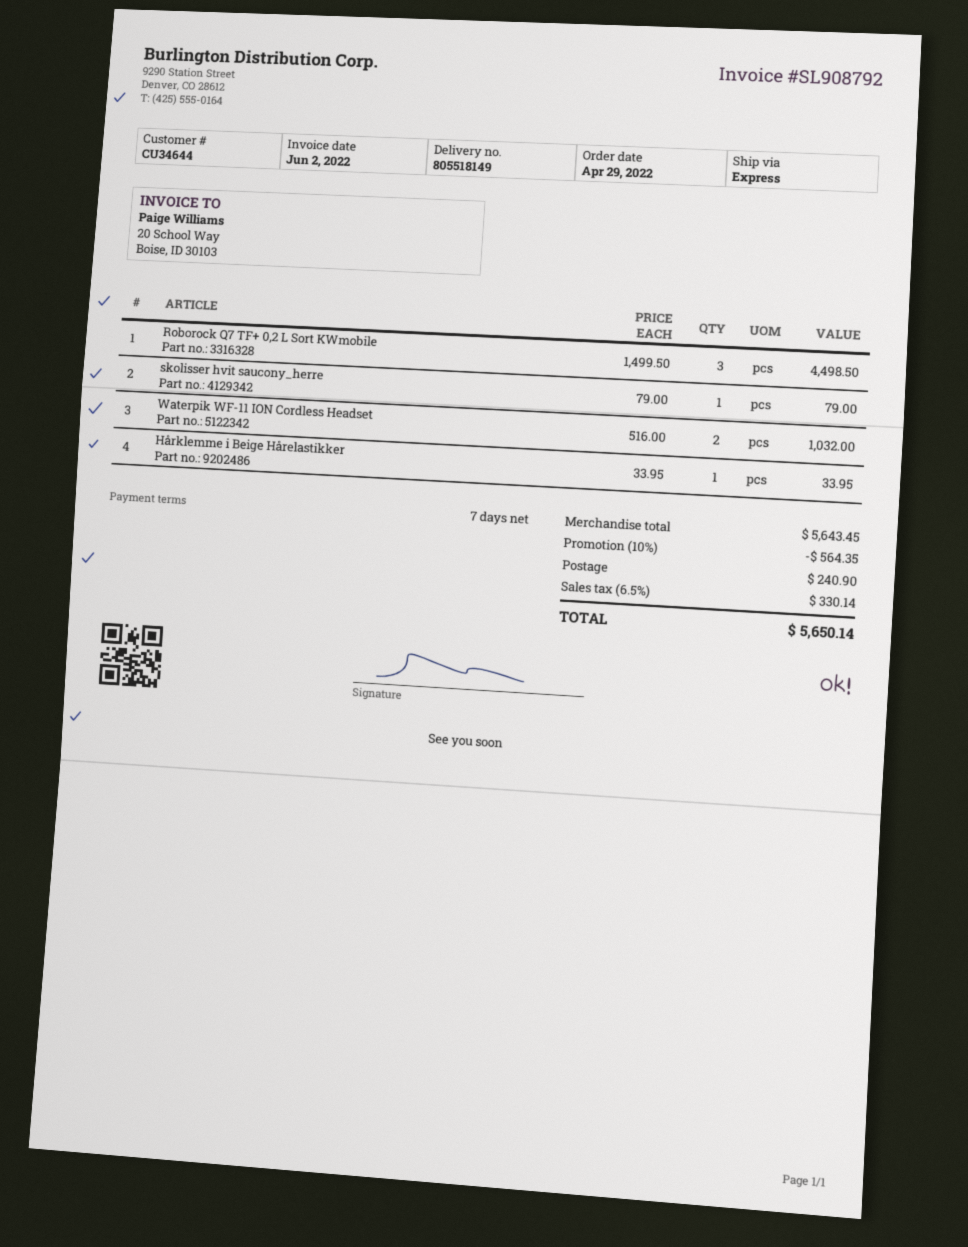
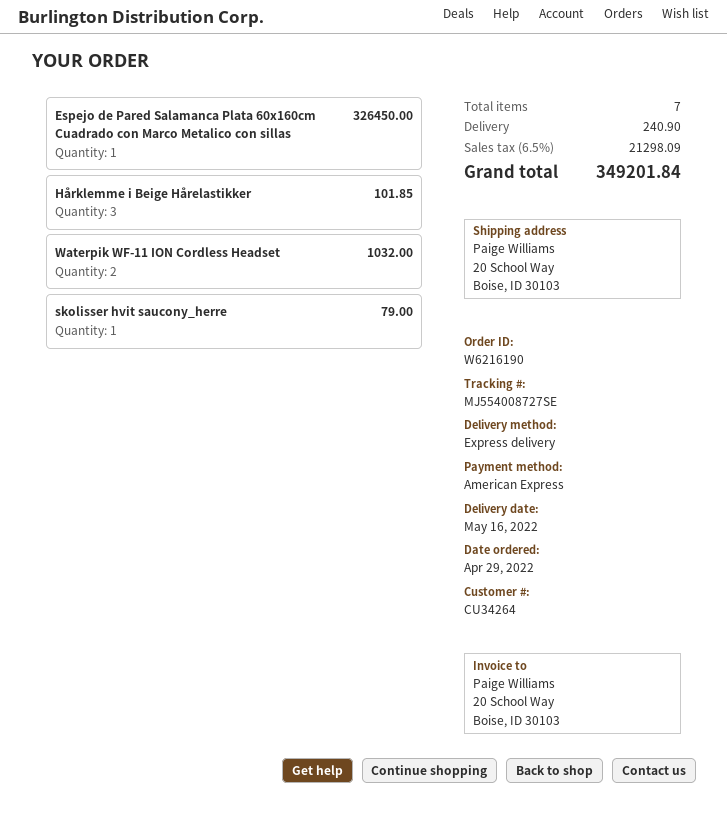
customer number: CU34644 -> CU34264
Roborock Q7 TF+ 0,2 L Sort KWmobile: 3 for 4498.50 -> none
Hårklemme i Beige Hårelastikker: 1 for 33.95 -> 3 for 101.85
Espejo de Pared Salamanca Plata 60x160cm Cuadrado con Marco Metalico con sillas: none -> 1 for 326450.00
discount: 10% = 564.35 -> none
tax: 6.5% = 330.14 -> 6.5% = 21298.09
total: 5650.14 -> 349201.84

